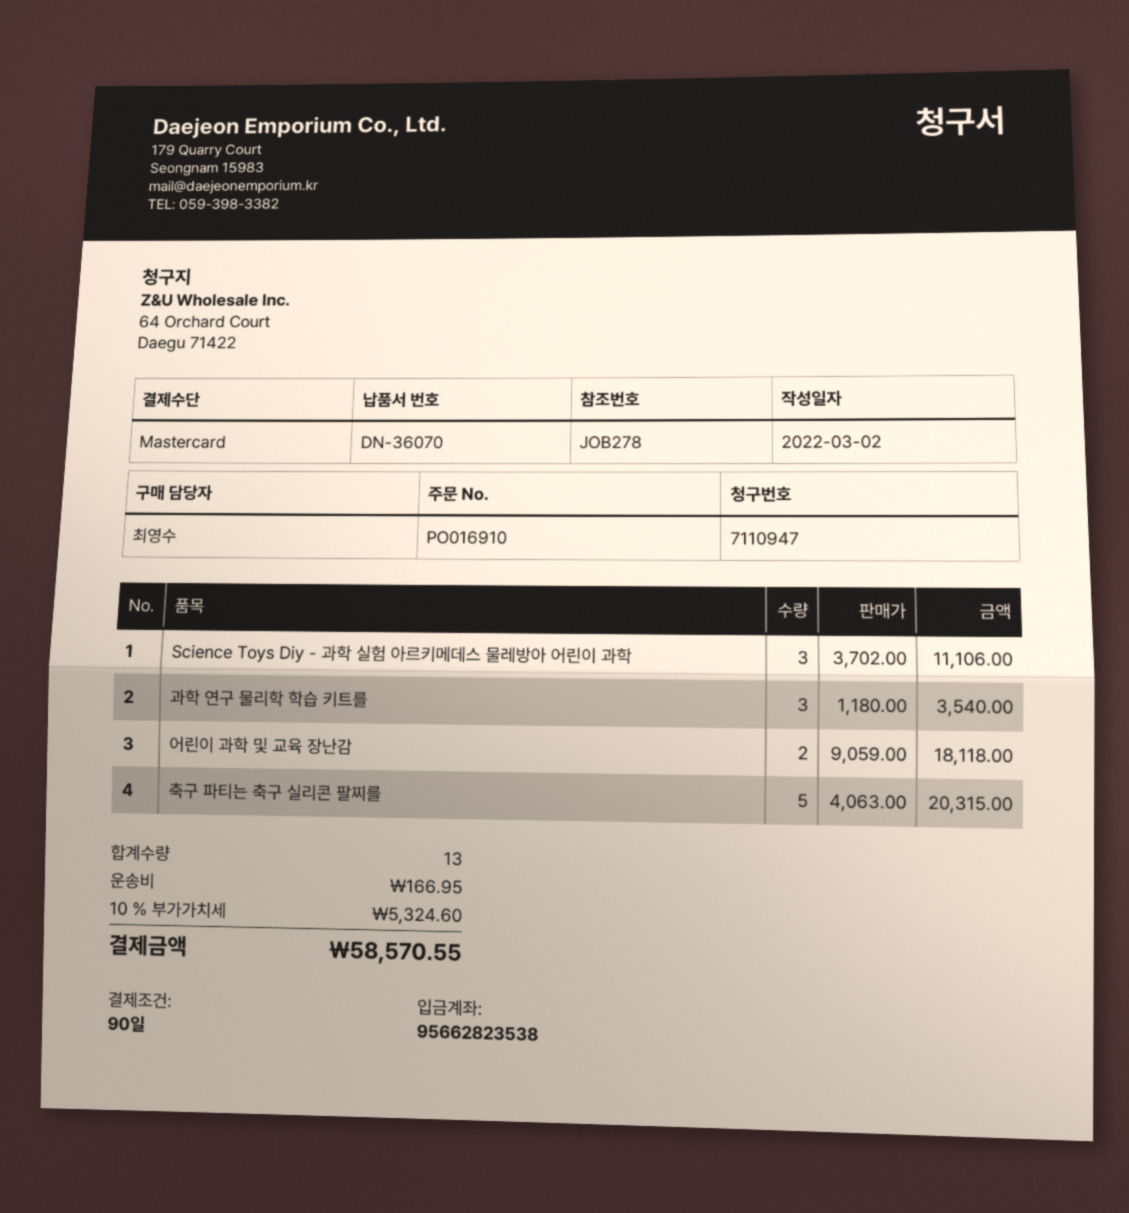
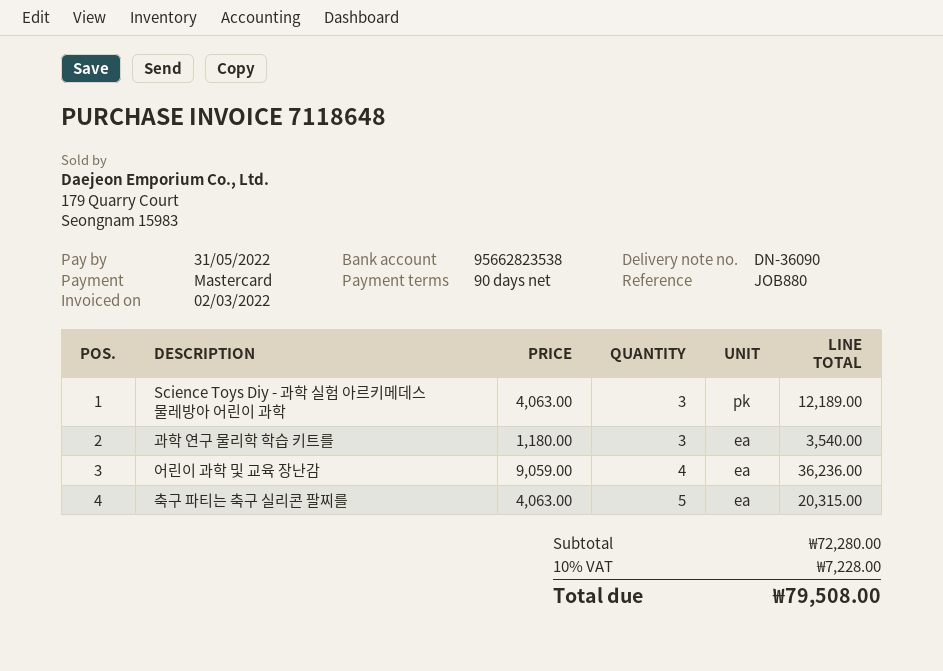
delivery note number: DN-36070 -> DN-36090
invoice number: 7110947 -> 7118648
reference: JOB278 -> JOB880
Science Toys Diy - 과학 실험 아르키메데스 물레방아 어린이 과학: 3 x 3702.00 = 11106.00 -> 3 x 4063.00 = 12189.00
어린이 과학 및 교육 장난감: 2 x 9059.00 = 18118.00 -> 4 x 9059.00 = 36236.00
shipping: 166.95 -> none
tax: 10% = 5324.60 -> 10% = 7228.00
total: 58570.55 -> 79508.00

